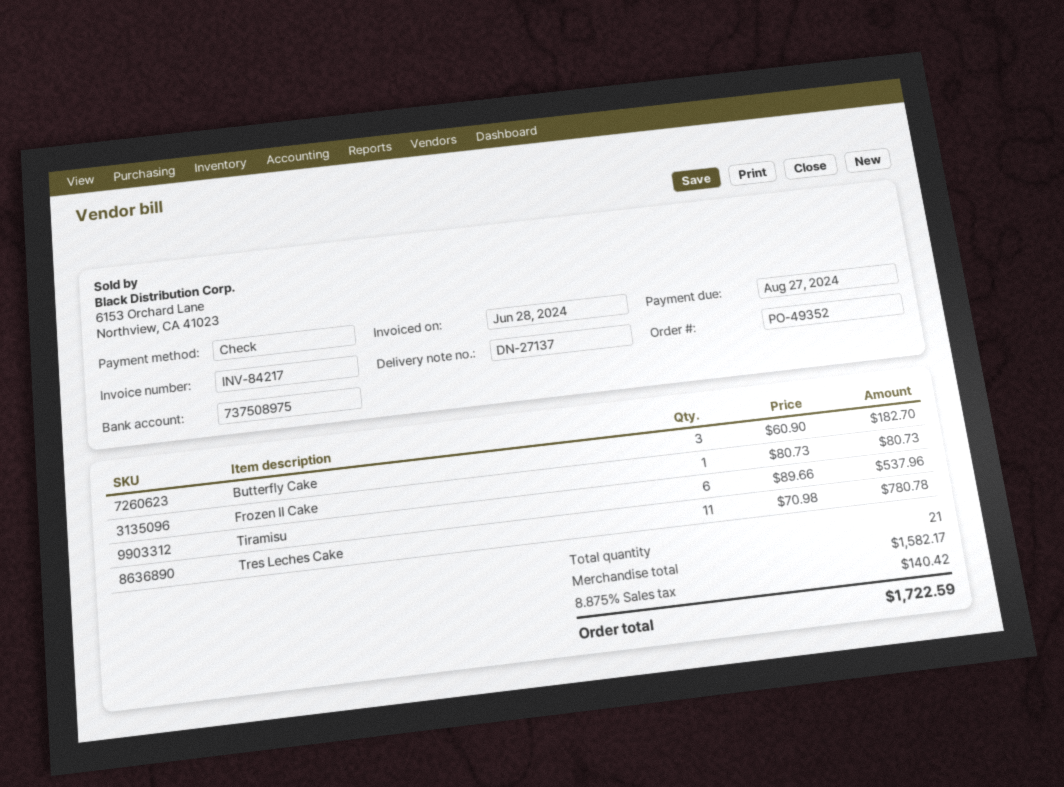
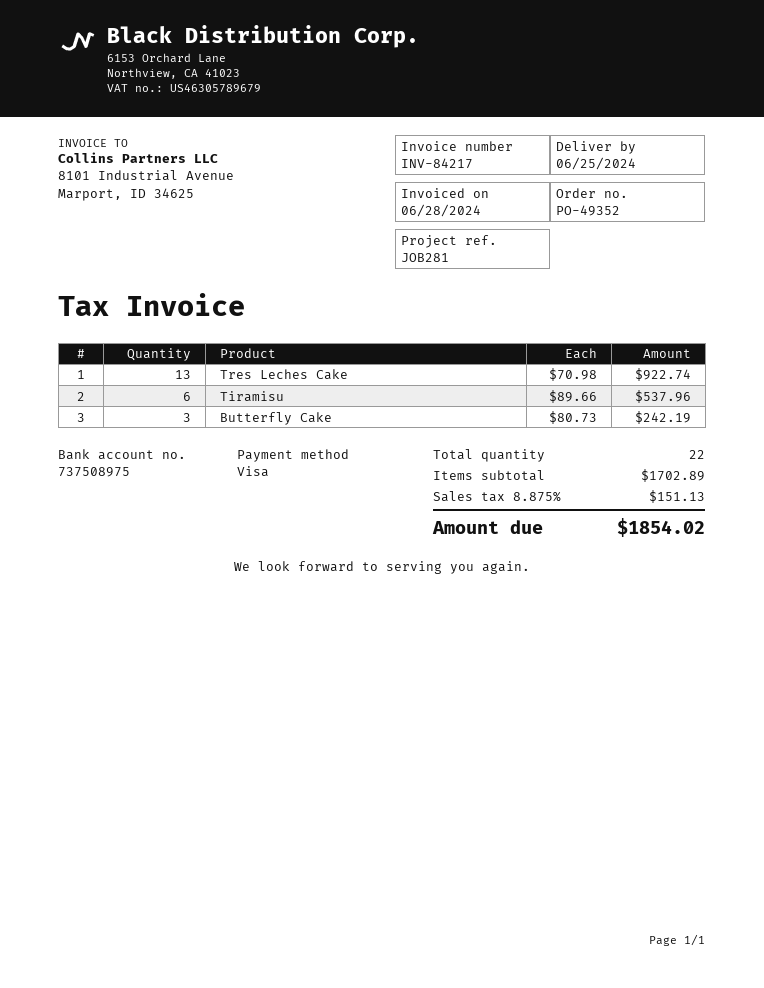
payment method: cheque -> Visa
Butterfly Cake: 3 x 60.90 = 182.70 -> 3 x 80.73 = 242.19
Frozen II Cake: 1 x 80.73 = 80.73 -> none
Tres Leches Cake: 11 x 70.98 = 780.78 -> 13 x 70.98 = 922.74
total quantity: 21 -> 22
subtotal: 1582.17 -> 1702.89
tax: 8.875% = 140.42 -> 8.875% = 151.13
total: 1722.59 -> 1854.02

